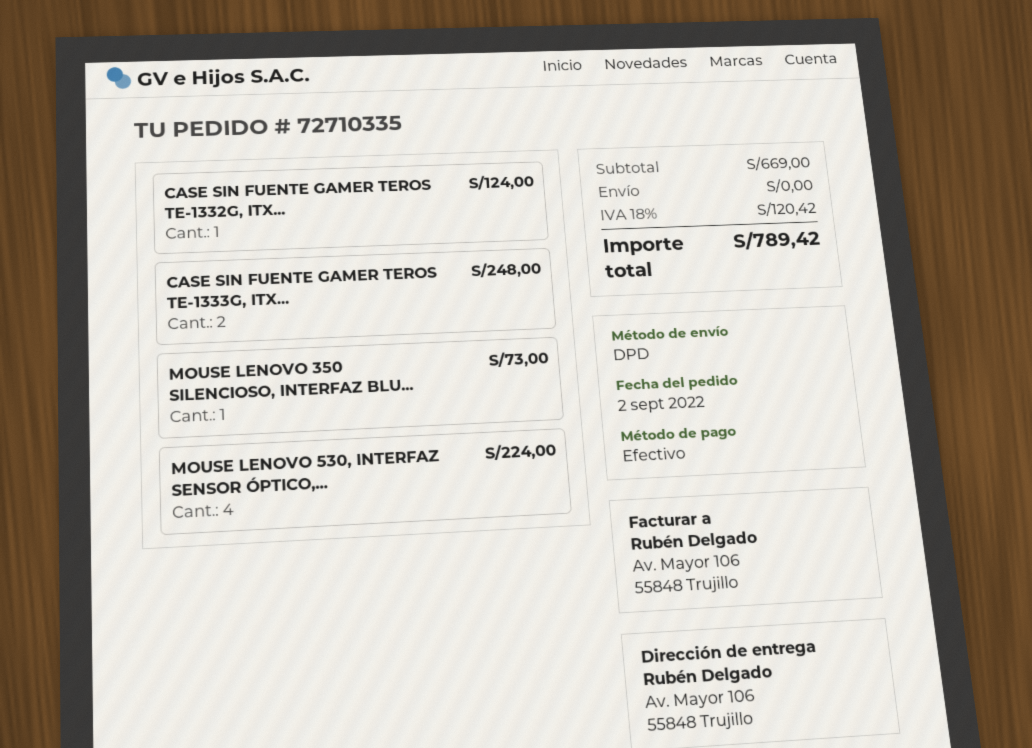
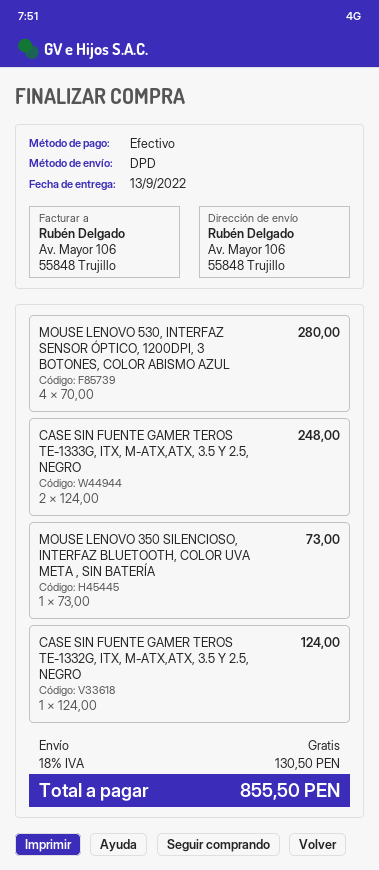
MOUSE LENOVO 530, INTERFAZ SENSOR ÓPTICO,...: 4 for 224.00 -> 4 for 280.00
tax: 18% = 120.42 -> 18% = 130.50
total: 789.42 -> 855.50

